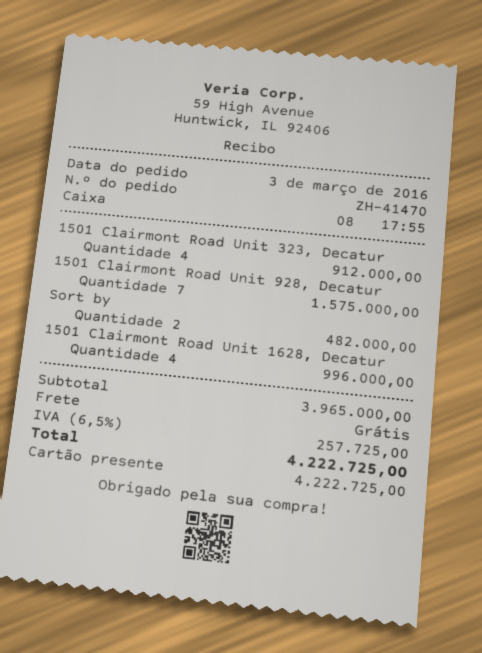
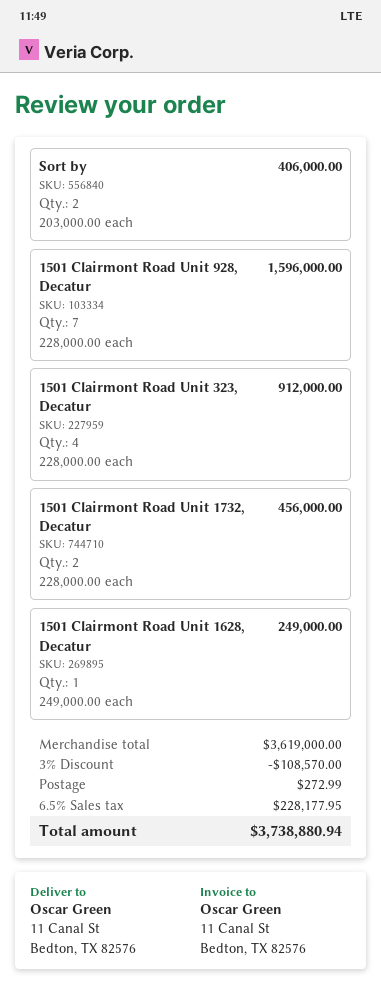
1501 Clairmont Road Unit 928, Decatur: 7 for 1575000.00 -> 7 for 1596000.00
Sort by: 2 for 482000.00 -> 2 for 406000.00
1501 Clairmont Road Unit 1628, Decatur: 4 for 996000.00 -> 1 for 249000.00
1501 Clairmont Road Unit 1732, Decatur: none -> 2 for 456000.00
subtotal: 3965000.00 -> 3619000.00
discount: none -> 3% = 108570.00
shipping: 0.00 -> 272.99
tax: 6.5% = 257725.00 -> 6.5% = 228177.95
total: 4222725.00 -> 3738880.94

